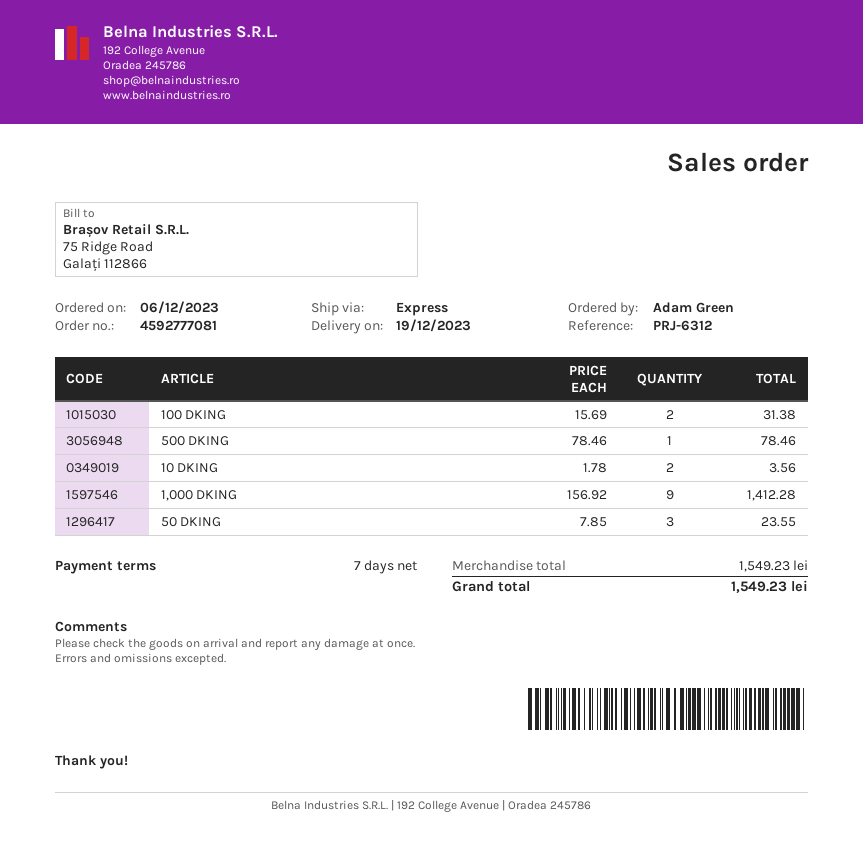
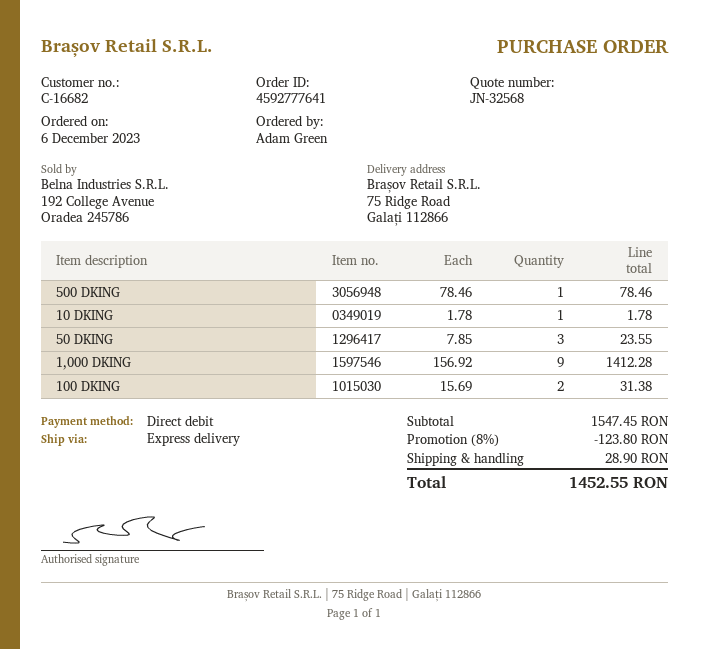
order number: 4592777081 -> 4592777641
10 DKING: 2 x 1.78 = 3.56 -> 1 x 1.78 = 1.78
subtotal: 1549.23 -> 1547.45
discount: none -> 8% = 123.80
shipping: none -> 28.90
total: 1549.23 -> 1452.55

